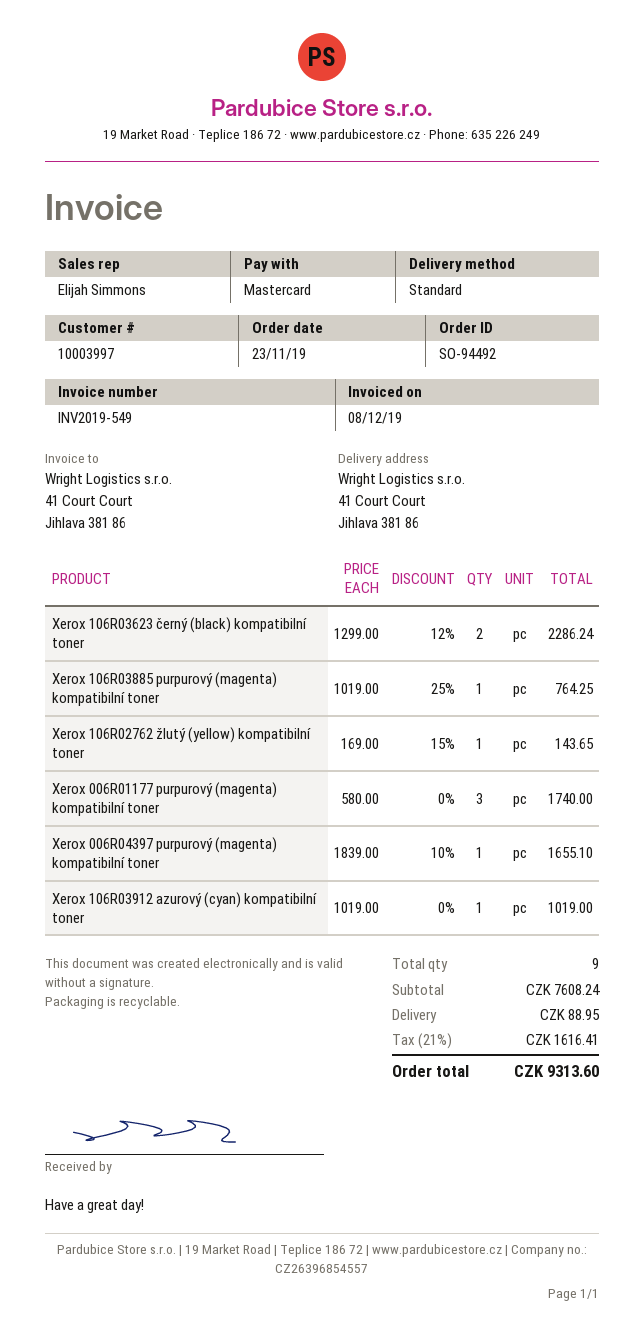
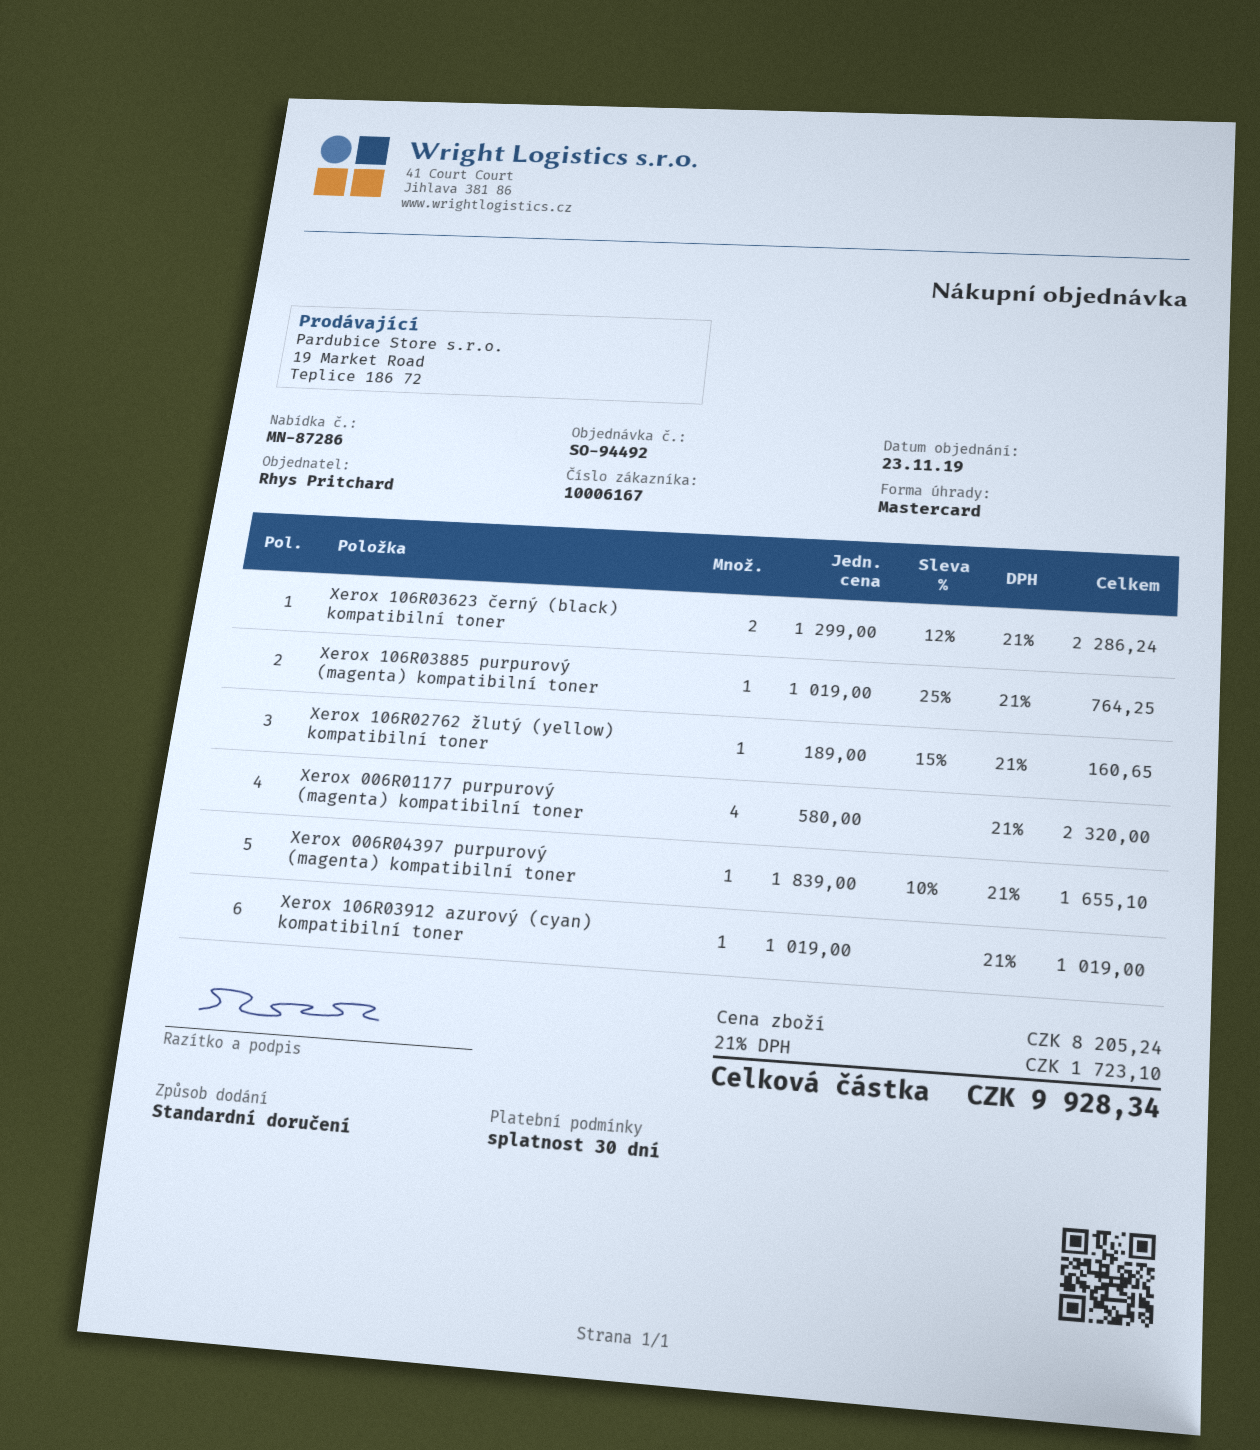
customer number: 10003997 -> 10006167
Xerox 106R02762 žlutý (yellow) kompatibilní toner: 1 x 169.00 - 15% = 143.65 -> 1 x 189.00 - 15% = 160.65
Xerox 006R01177 purpurový (magenta) kompatibilní toner: 3 x 580.00 = 1740.00 -> 4 x 580.00 = 2320.00
subtotal: 7608.24 -> 8205.24
shipping: 88.95 -> none
tax: 21% = 1616.41 -> 21% = 1723.10
total: 9313.60 -> 9928.34

